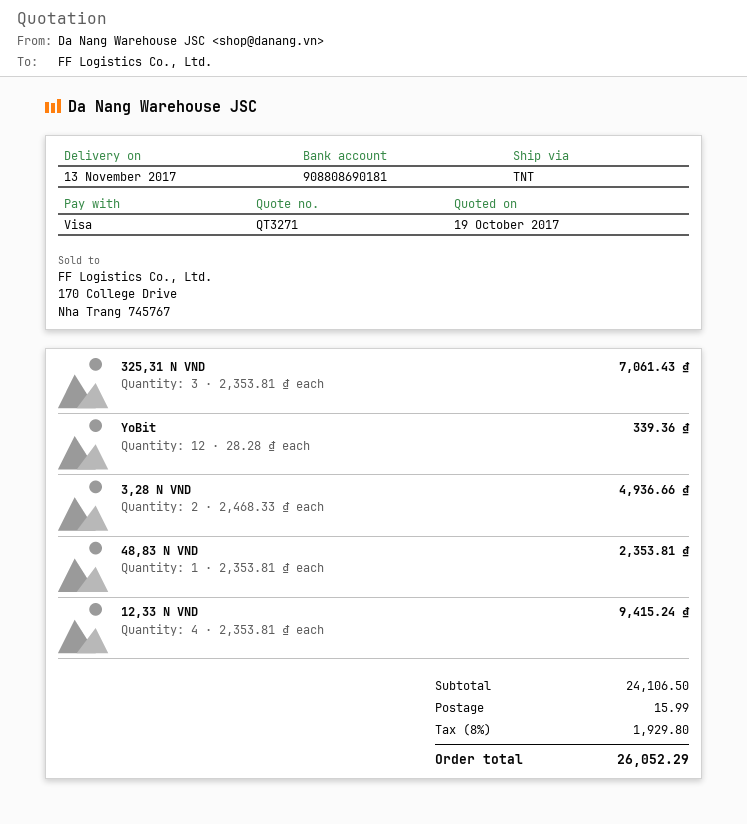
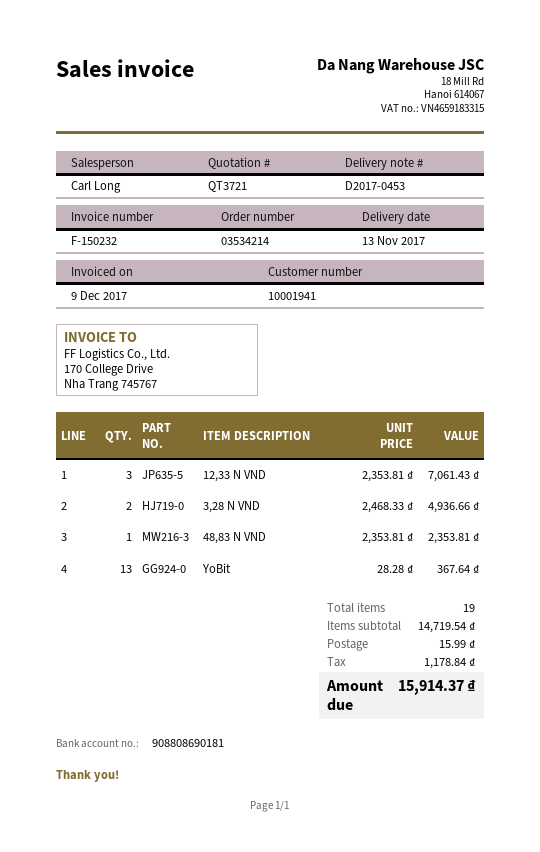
quote number: QT3271 -> QT3721
325,31 N VND: 3 x 2353.81 = 7061.43 -> none
YoBit: 12 x 28.28 = 339.36 -> 13 x 28.28 = 367.64
12,33 N VND: 4 x 2353.81 = 9415.24 -> 3 x 2353.81 = 7061.43
subtotal: 24106.50 -> 14719.54
tax: 1929.80 -> 1178.84
total: 26052.29 -> 15914.37

